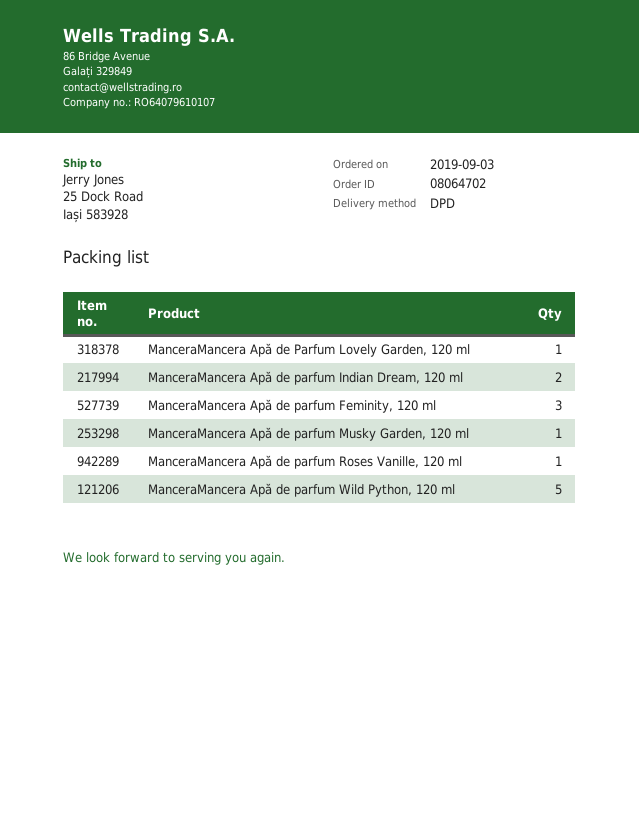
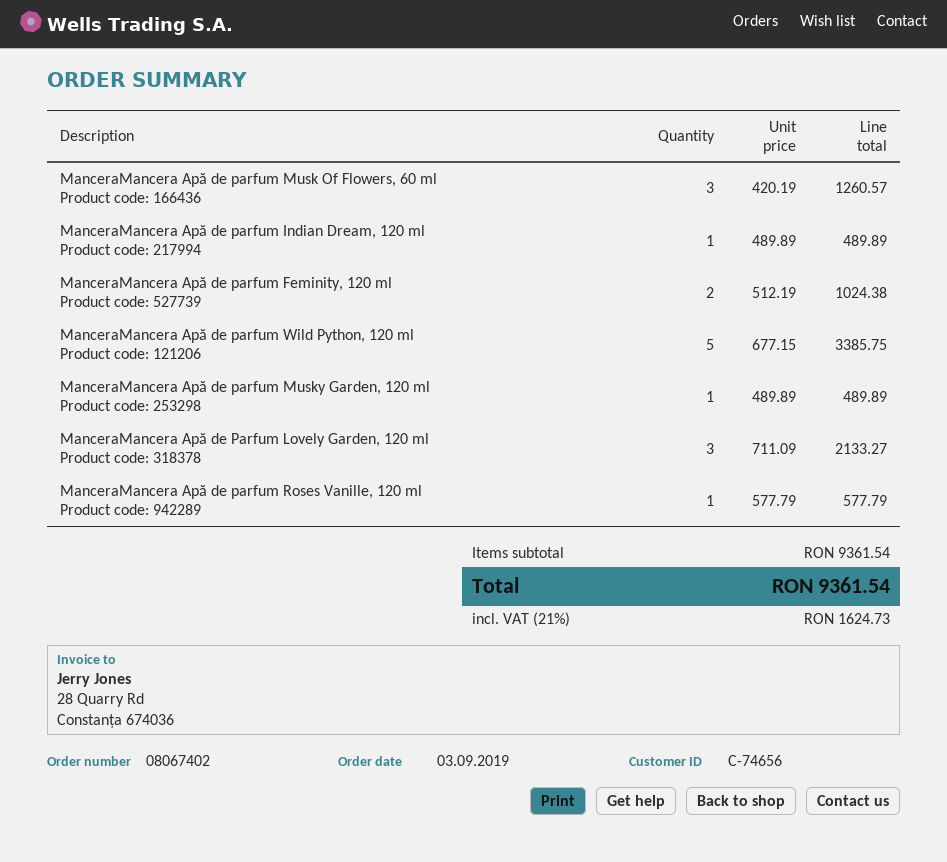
order number: 08064702 -> 08067402
ManceraMancera Apă de Parfum Lovely Garden, 120 ml: 1 -> 3
ManceraMancera Apă de parfum Indian Dream, 120 ml: 2 -> 1
ManceraMancera Apă de parfum Feminity, 120 ml: 3 -> 2
ManceraMancera Apă de parfum Musk Of Flowers, 60 ml: none -> 3

